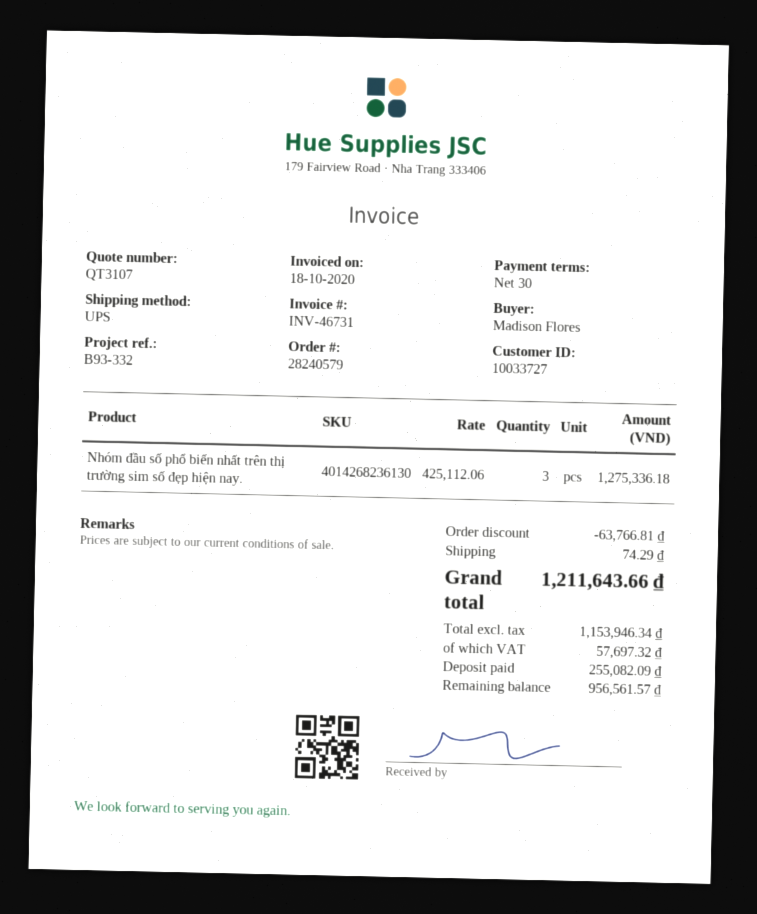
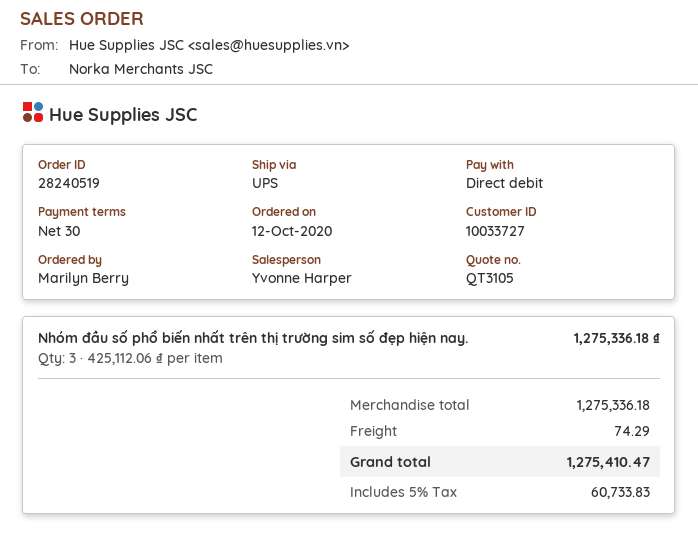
quote number: QT3107 -> QT3105
order number: 28240579 -> 28240519
ordered by: Madison Flores -> Marilyn Berry
discount: 63766.81 -> none
tax: 57697.32 -> 60733.83
total: 1211643.66 -> 1275410.47

